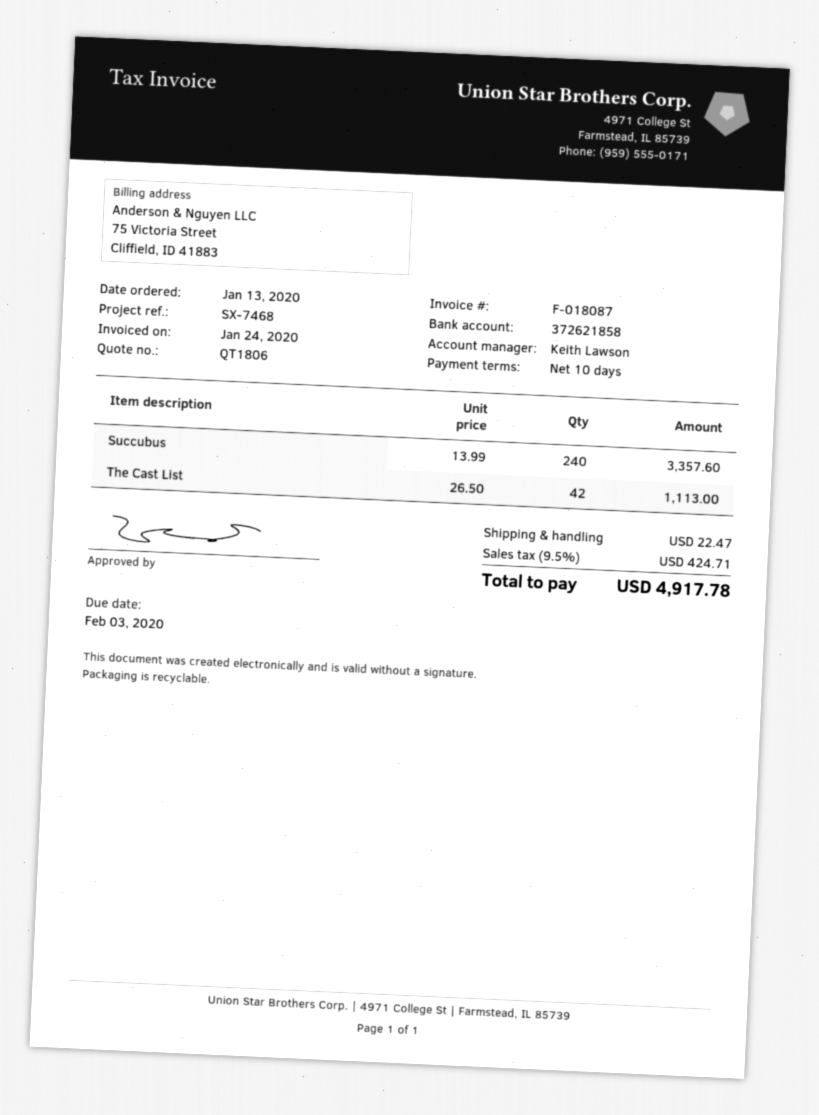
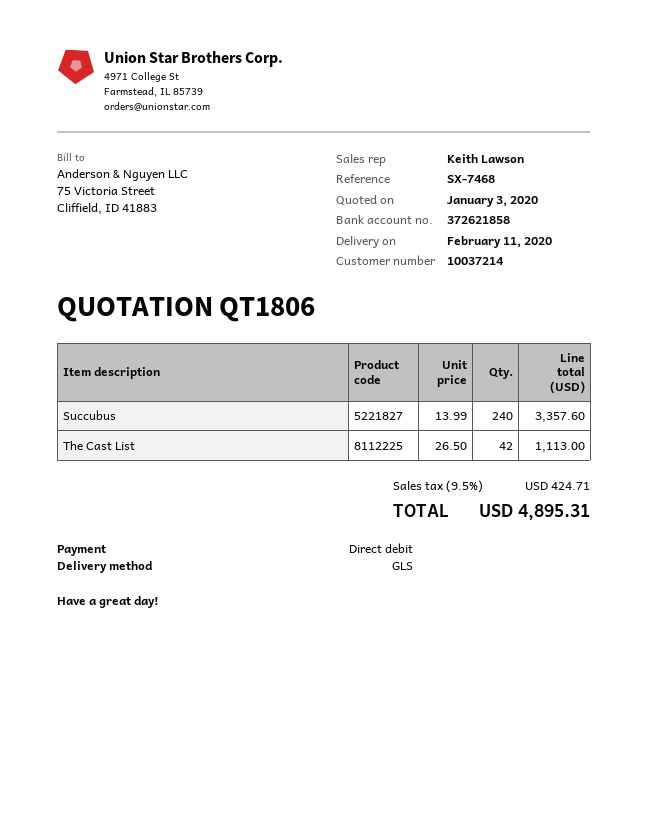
shipping: 22.47 -> none
total: 4917.78 -> 4895.31

